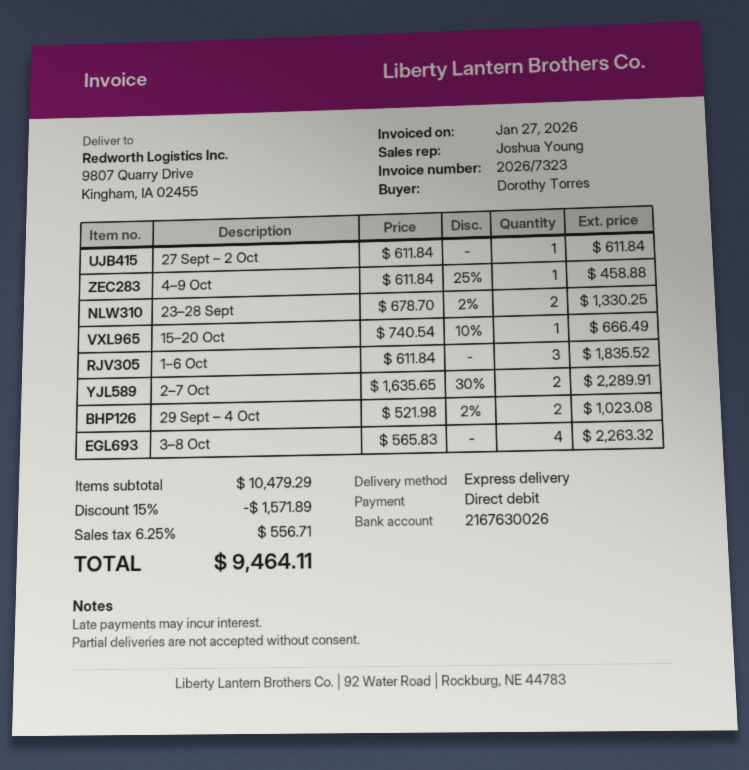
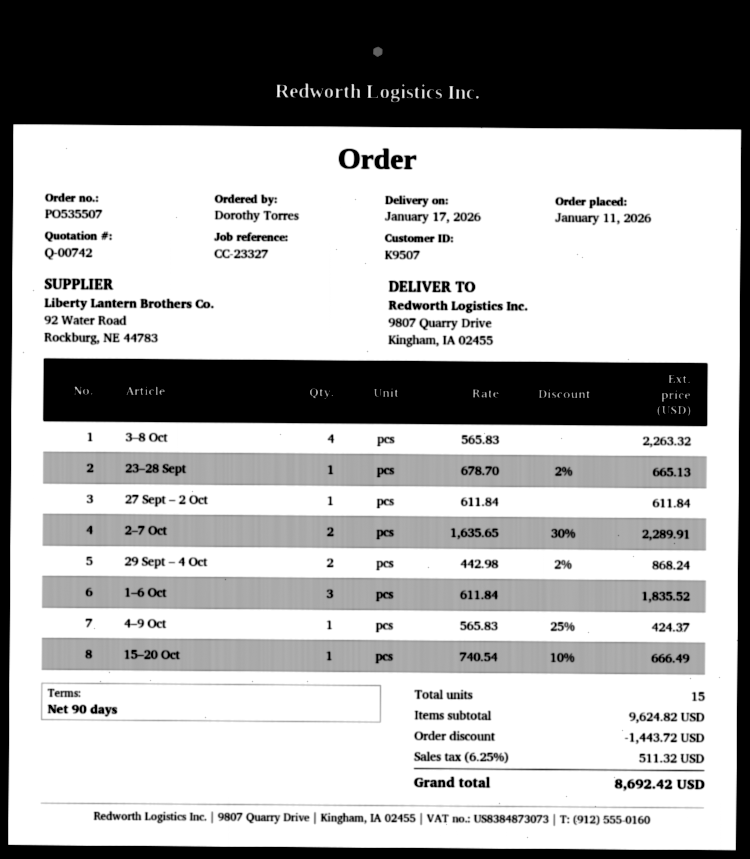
4–9 Oct: 1 x 611.84 - 25% = 458.88 -> 1 x 565.83 - 25% = 424.37
23–28 Sept: 2 x 678.70 - 2% = 1330.25 -> 1 x 678.70 - 2% = 665.13
29 Sept – 4 Oct: 2 x 521.98 - 2% = 1023.08 -> 2 x 442.98 - 2% = 868.24
subtotal: 10479.29 -> 9624.82
discount: 1571.89 -> 1443.72
tax: 6.25% = 556.71 -> 6.25% = 511.32
total: 9464.11 -> 8692.42

